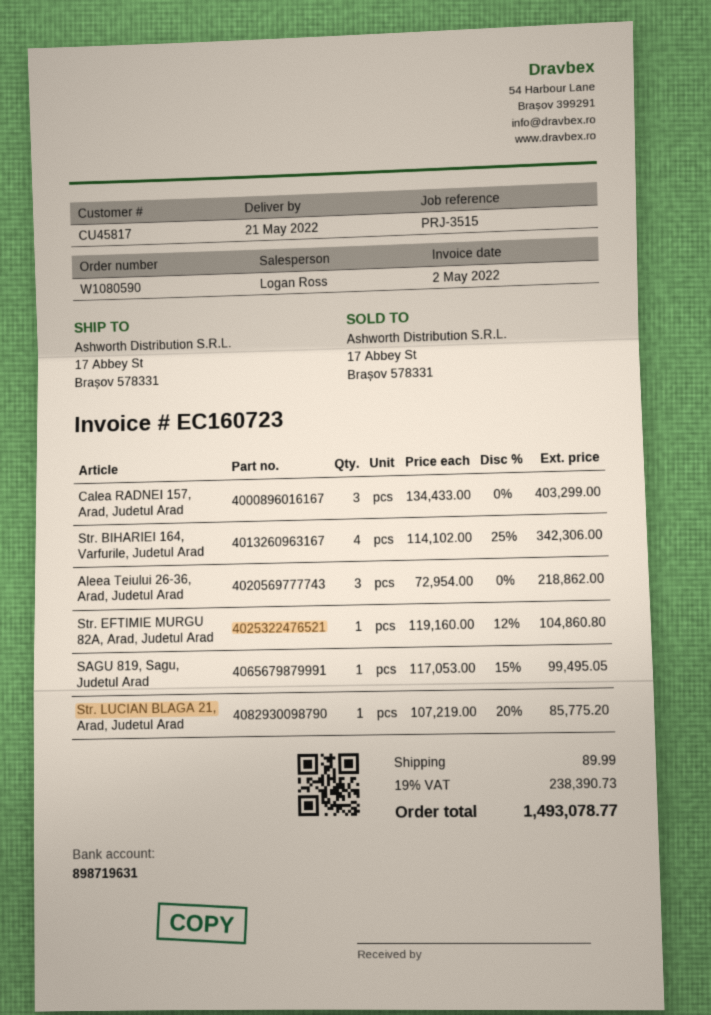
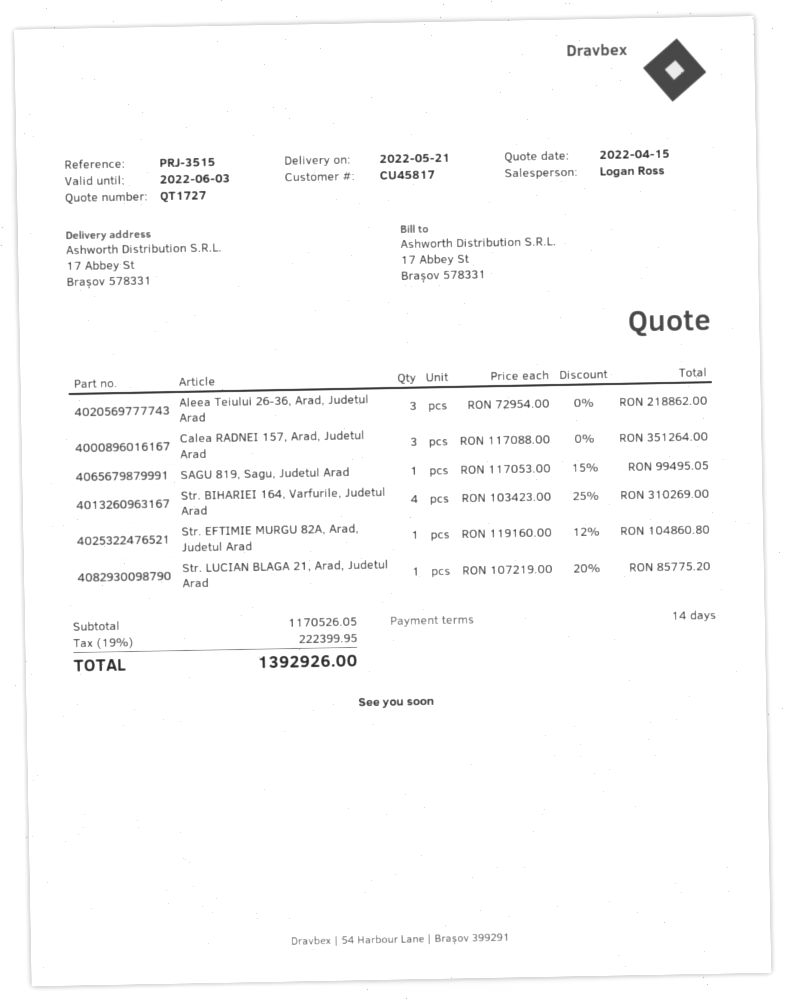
Calea RADNEI 157, Arad, Judetul Arad: 3 x 134433.00 = 403299.00 -> 3 x 117088.00 = 351264.00
Str. BIHARIEI 164, Varfurile, Judetul Arad: 4 x 114102.00 - 25% = 342306.00 -> 4 x 103423.00 - 25% = 310269.00
shipping: 89.99 -> none
tax: 19% = 238390.73 -> 19% = 222399.95
total: 1493078.77 -> 1392926.00

